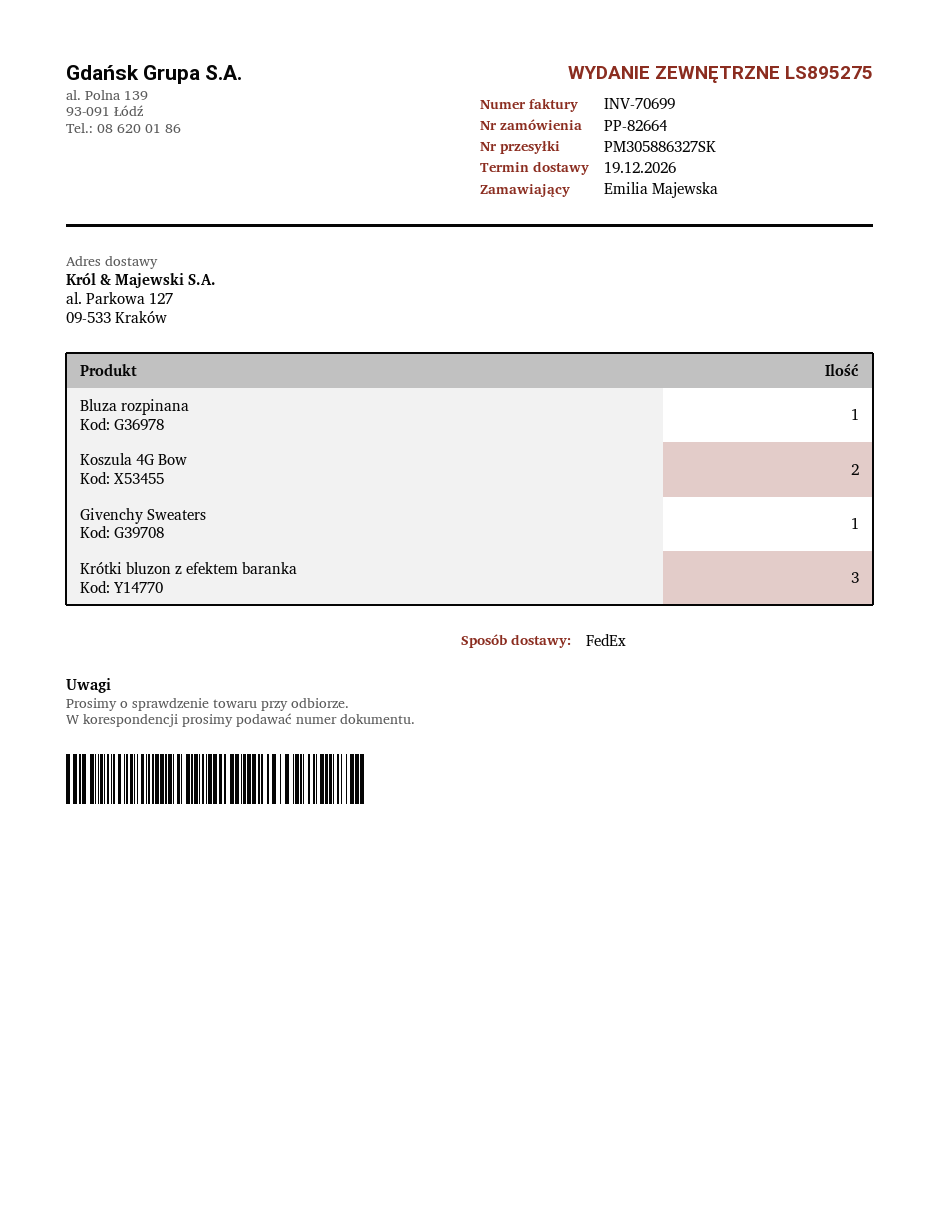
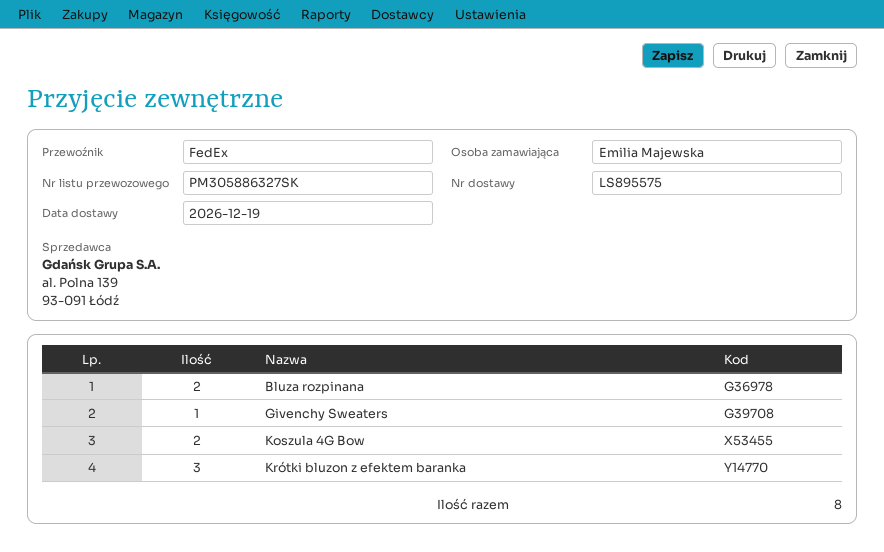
delivery note number: LS895275 -> LS895575
Bluza rozpinana: 1 -> 2

